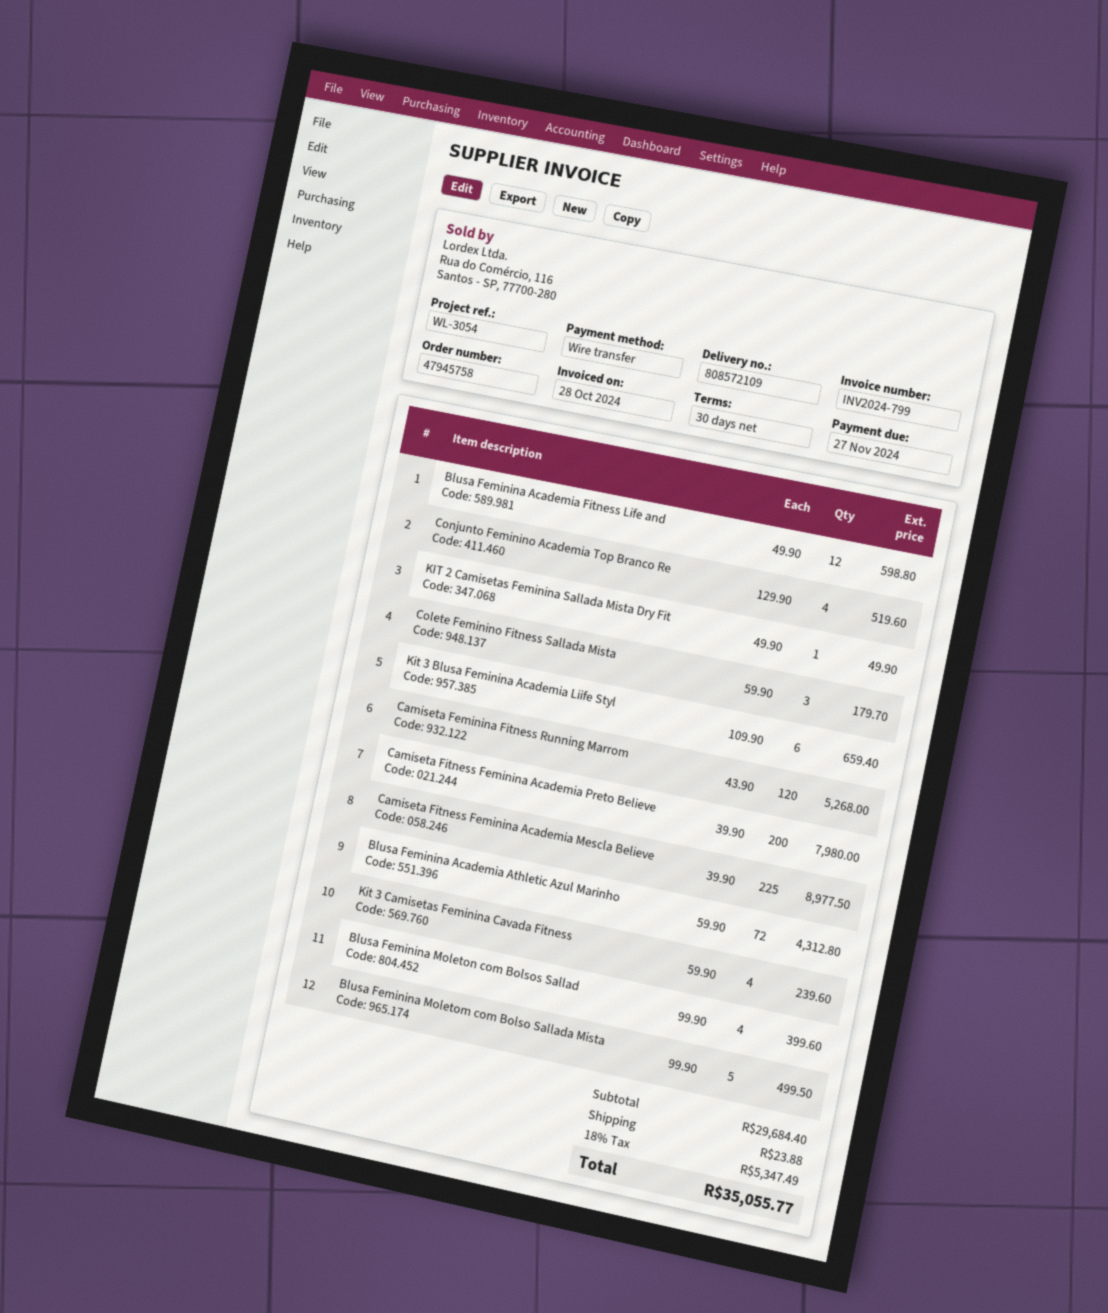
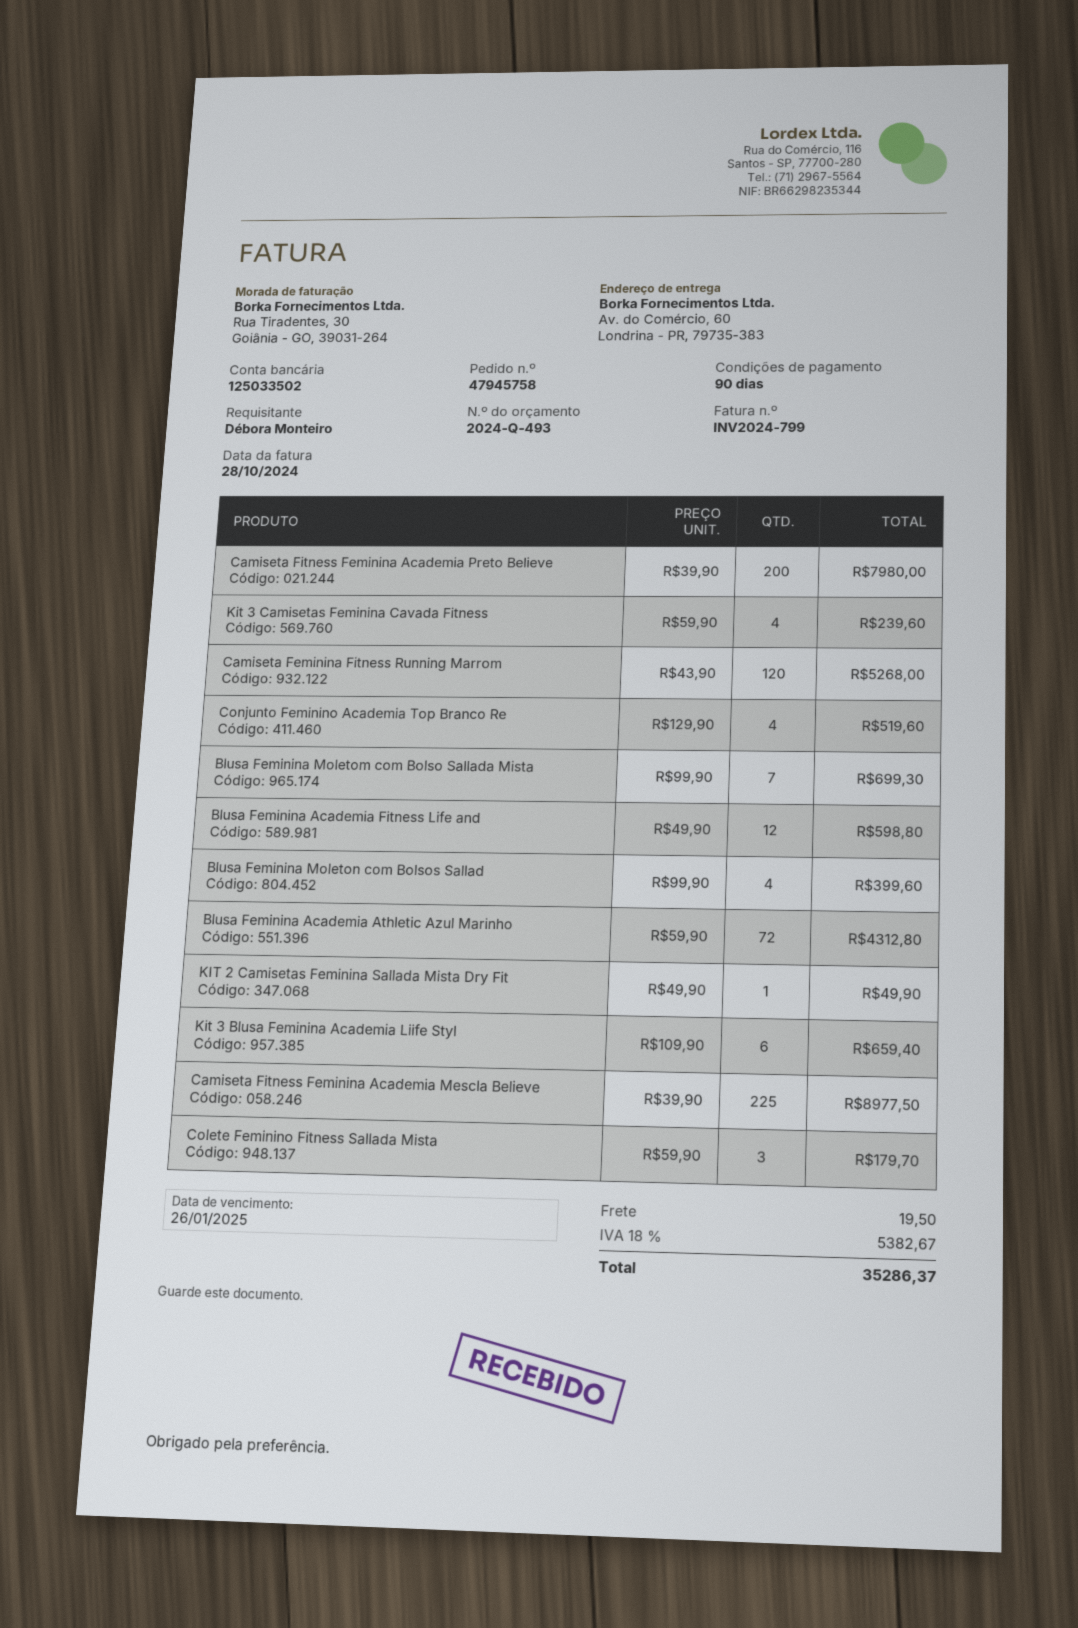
payment terms: 30 days -> 90 days
due date: 2024-11-27 -> 2025-01-26
Blusa Feminina Moletom com Bolso Sallada Mista: 5 x 99.90 = 499.50 -> 7 x 99.90 = 699.30
shipping: 23.88 -> 19.50
tax: 18% = 5347.49 -> 18% = 5382.67
total: 35055.77 -> 35286.37

